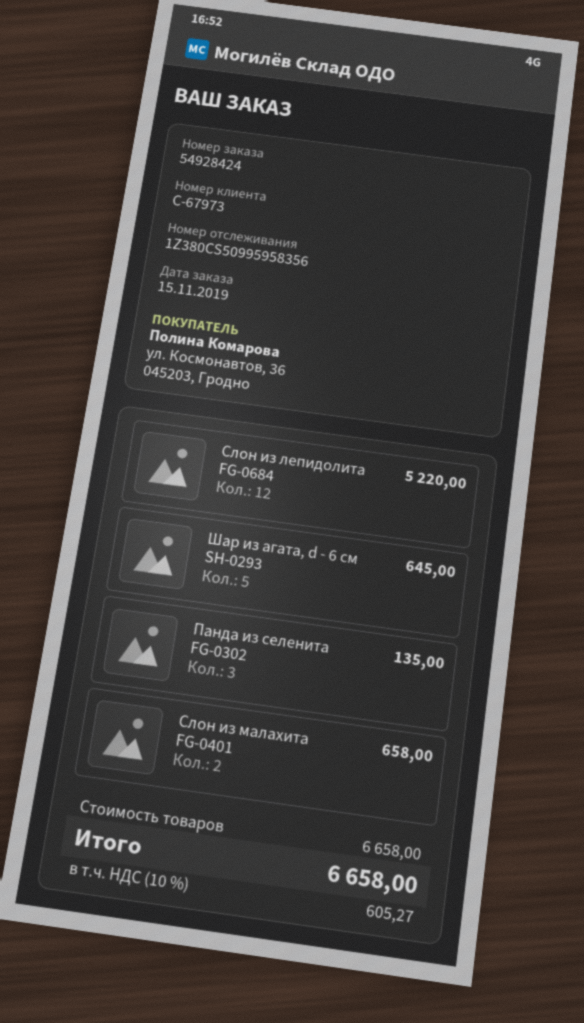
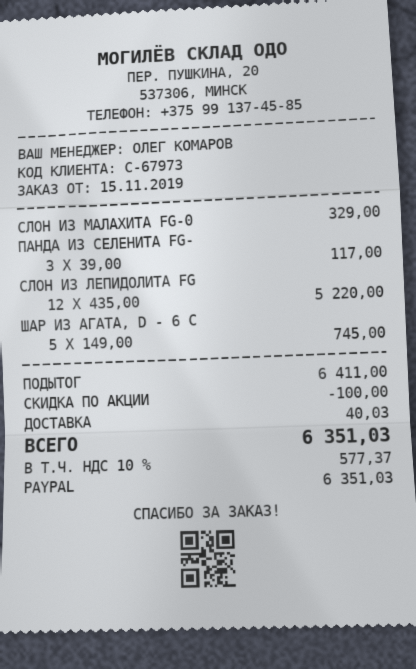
Шар из агата, d - 6 см SH-0293: 5 for 645.00 -> 5 for 745.00
Панда из селенита FG-0302: 3 for 135.00 -> 3 for 117.00
Слон из малахита FG-0401: 2 for 658.00 -> 1 for 329.00
subtotal: 6658.00 -> 6411.00
discount: none -> 100.00
shipping: none -> 40.03
tax: 10% = 605.27 -> 10% = 577.37
total: 6658.00 -> 6351.03

